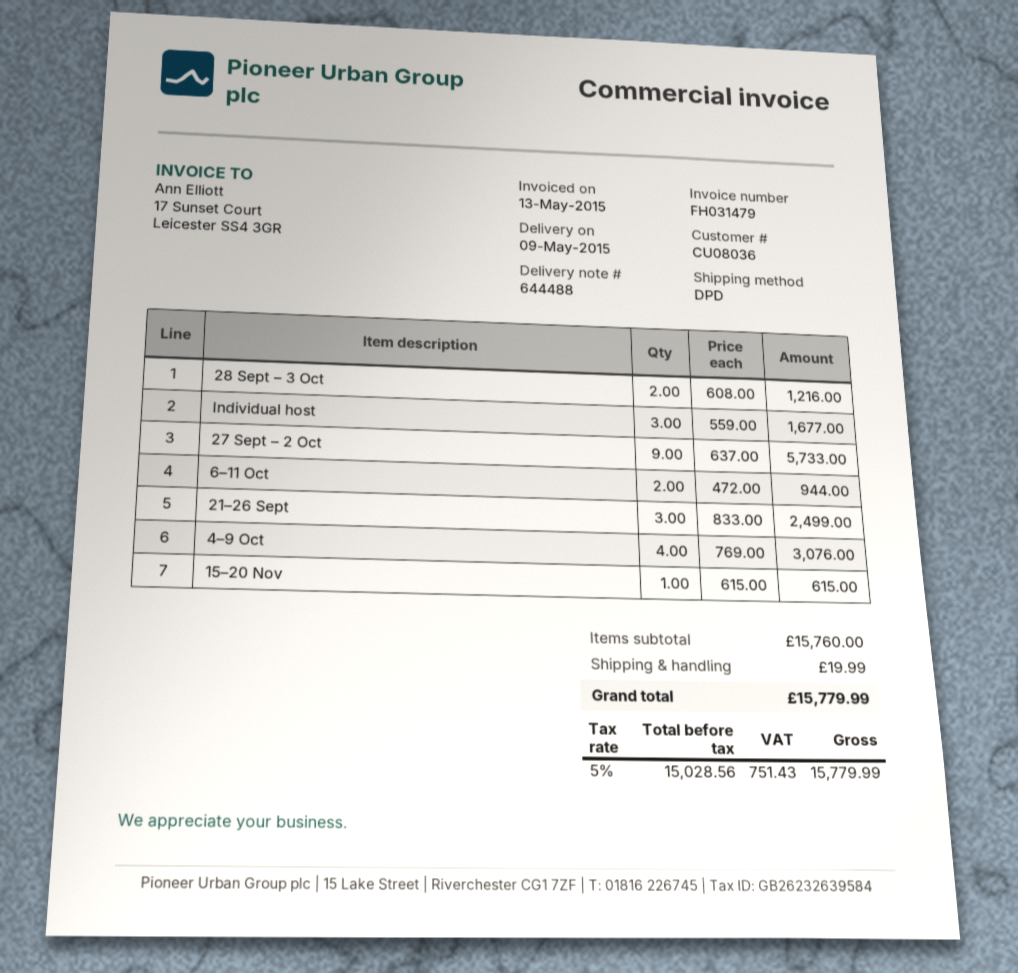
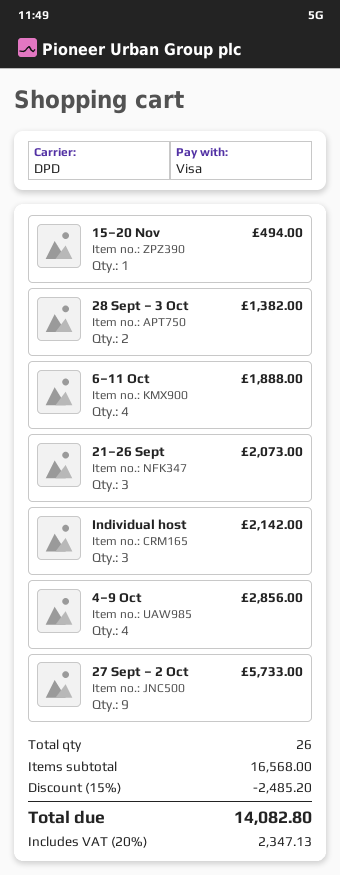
28 Sept – 3 Oct: 2 for 1216.00 -> 2 for 1382.00
Individual host: 3 for 1677.00 -> 3 for 2142.00
6–11 Oct: 2 for 944.00 -> 4 for 1888.00
21–26 Sept: 3 for 2499.00 -> 3 for 2073.00
4–9 Oct: 4 for 3076.00 -> 4 for 2856.00
15–20 Nov: 1 for 615.00 -> 1 for 494.00
subtotal: 15760.00 -> 16568.00
discount: none -> 15% = 2485.20
shipping: 19.99 -> none
tax: 5% = 751.43 -> 20% = 2347.13
total: 15779.99 -> 14082.80

